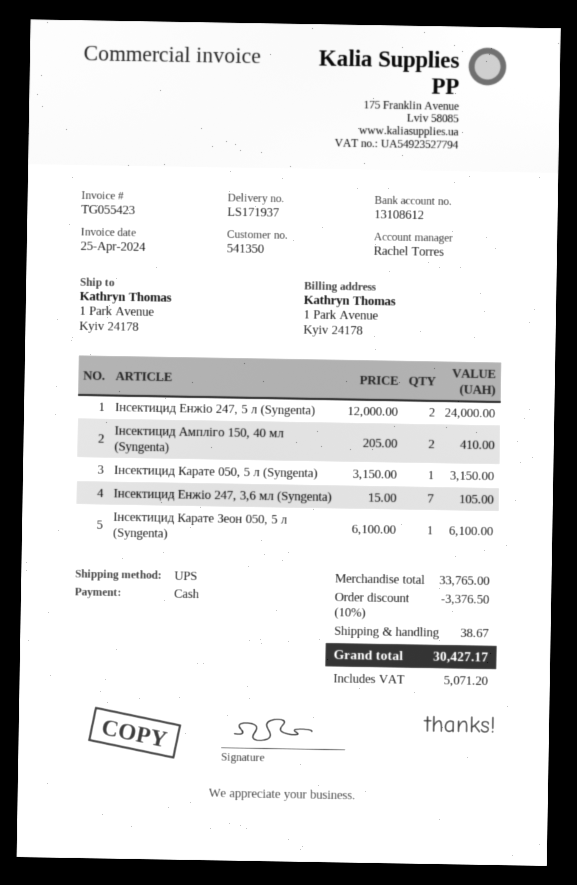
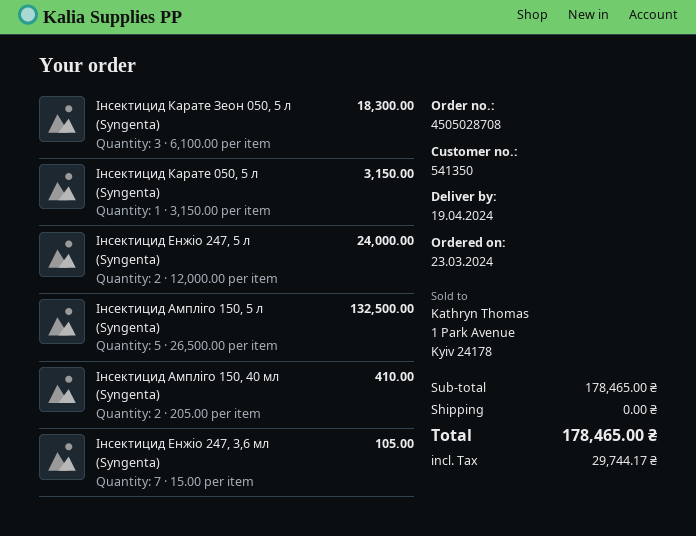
Інсектицид Карате Зеон 050, 5 л (Syngenta): 1 x 6100.00 = 6100.00 -> 3 x 6100.00 = 18300.00
Інсектицид Ампліго 150, 5 л (Syngenta): none -> 5 x 26500.00 = 132500.00
subtotal: 33765.00 -> 178465.00
discount: 10% = 3376.50 -> none
shipping: 38.67 -> 0.00
tax: 5071.20 -> 29744.17
total: 30427.17 -> 178465.00

